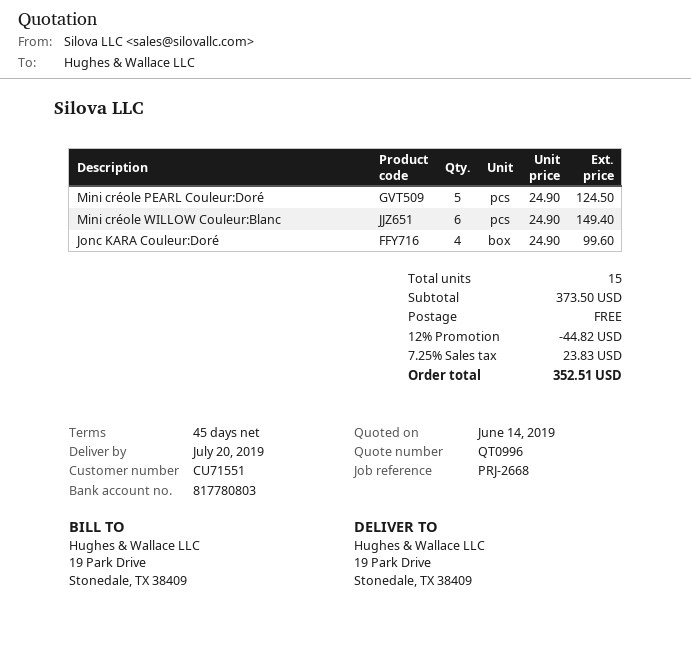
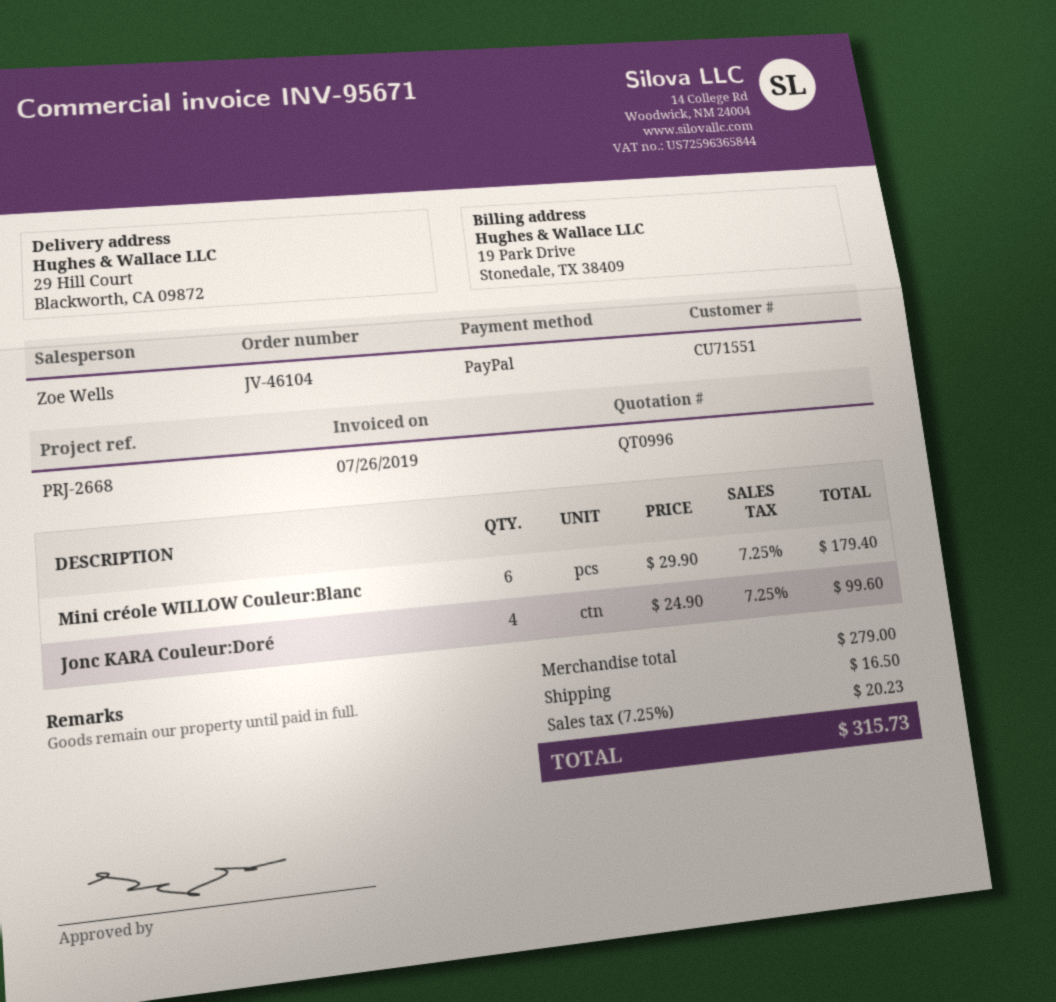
ship to: 19 Park Drive, Stonedale, TX 38409 -> 29 Hill Court, Blackworth, CA 09872
Mini créole PEARL Couleur:Doré: 5 x 24.90 = 124.50 -> none
Mini créole WILLOW Couleur:Blanc: 6 x 24.90 = 149.40 -> 6 x 29.90 = 179.40
subtotal: 373.50 -> 279.00
discount: 12% = 44.82 -> none
shipping: 0.00 -> 16.50
tax: 7.25% = 23.83 -> 7.25% = 20.23
total: 352.51 -> 315.73

